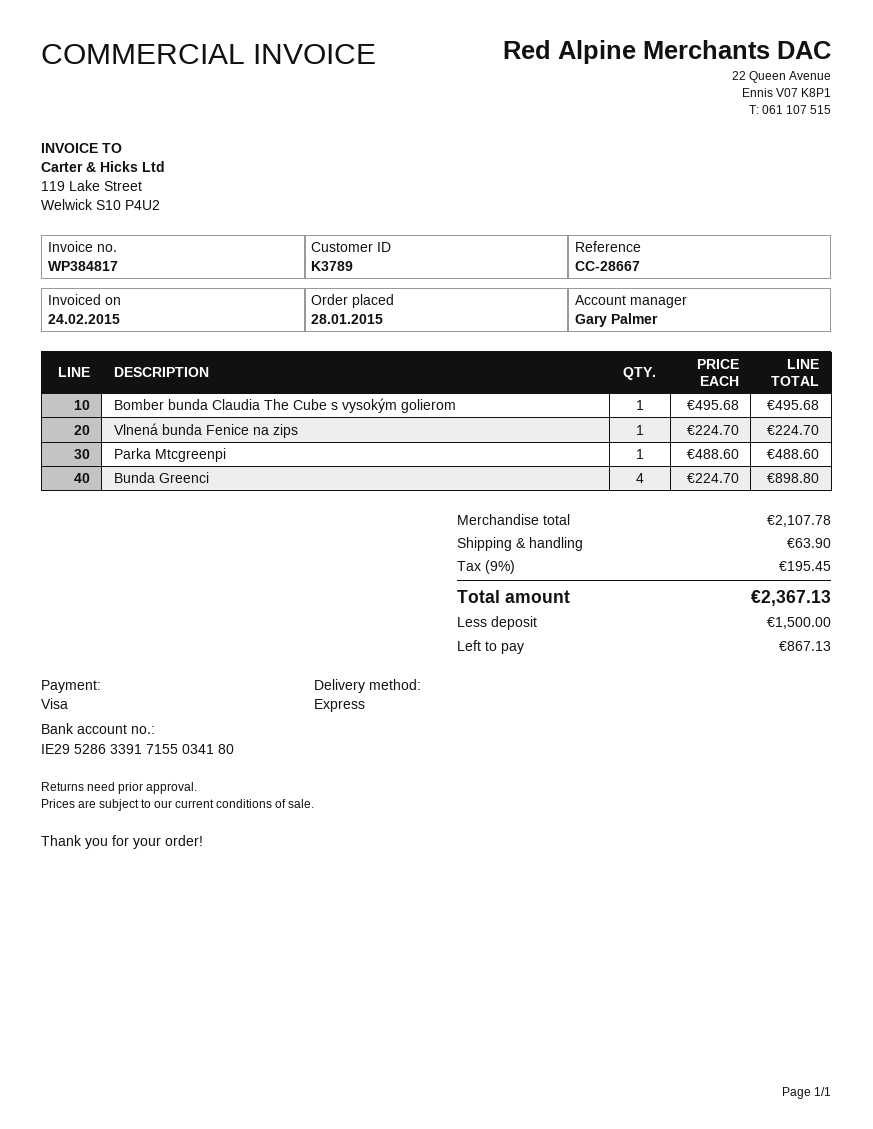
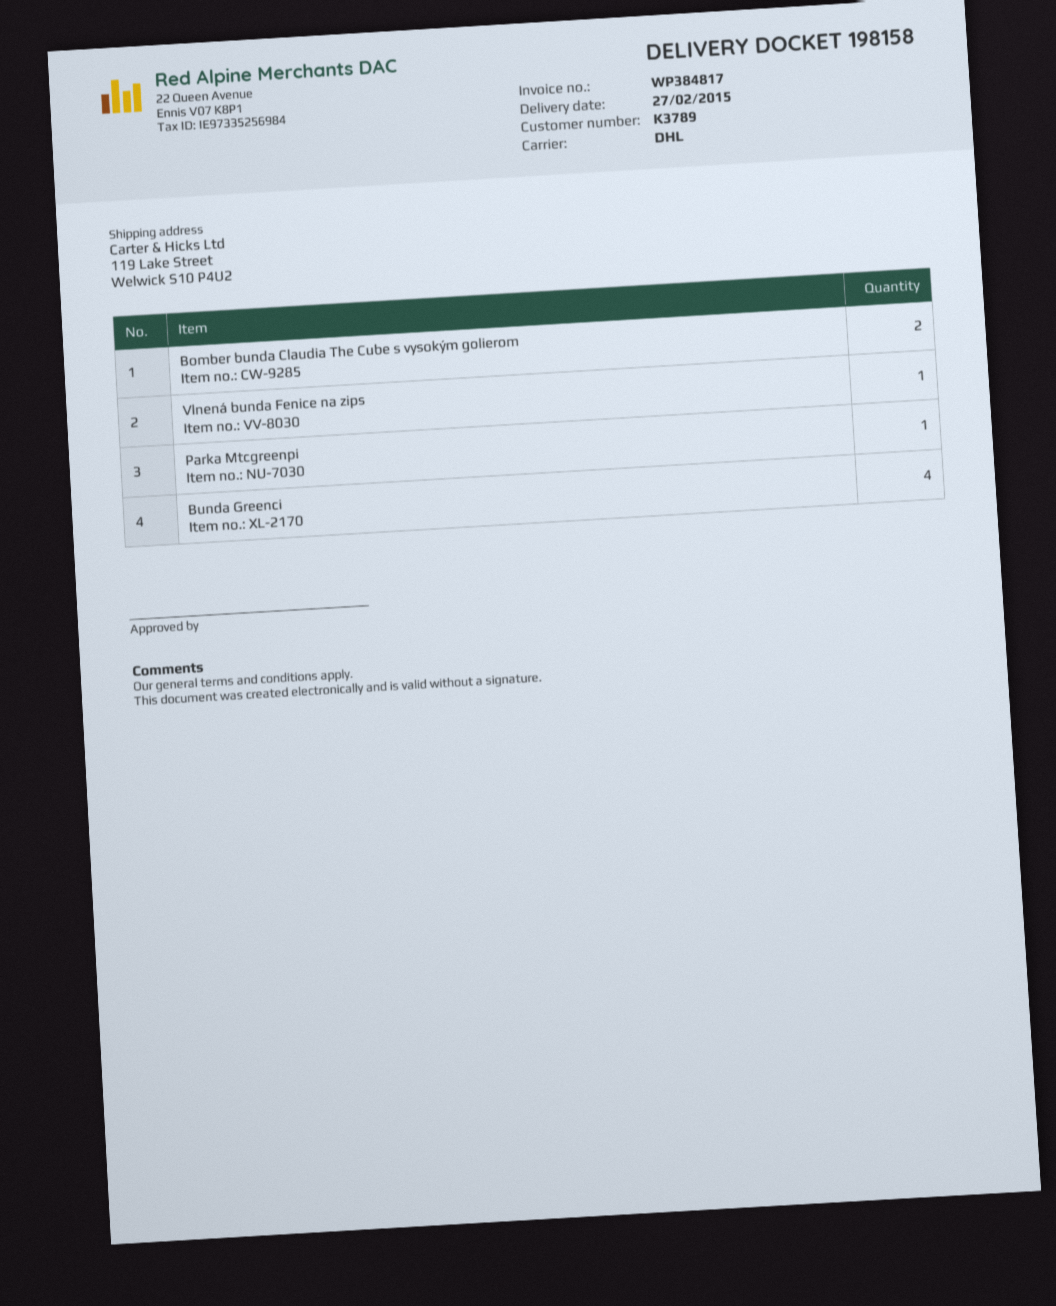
shipping method: express -> DHL
Bomber bunda Claudia The Cube s vysokým golierom: 1 -> 2

